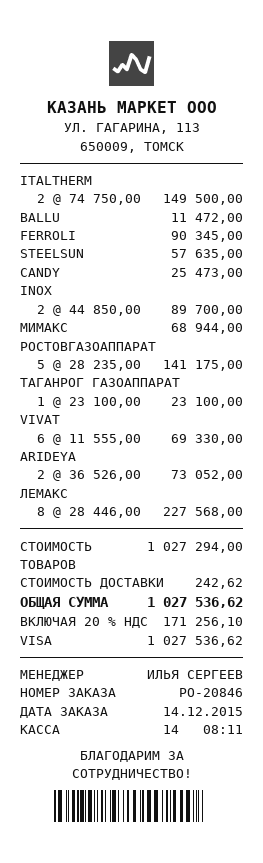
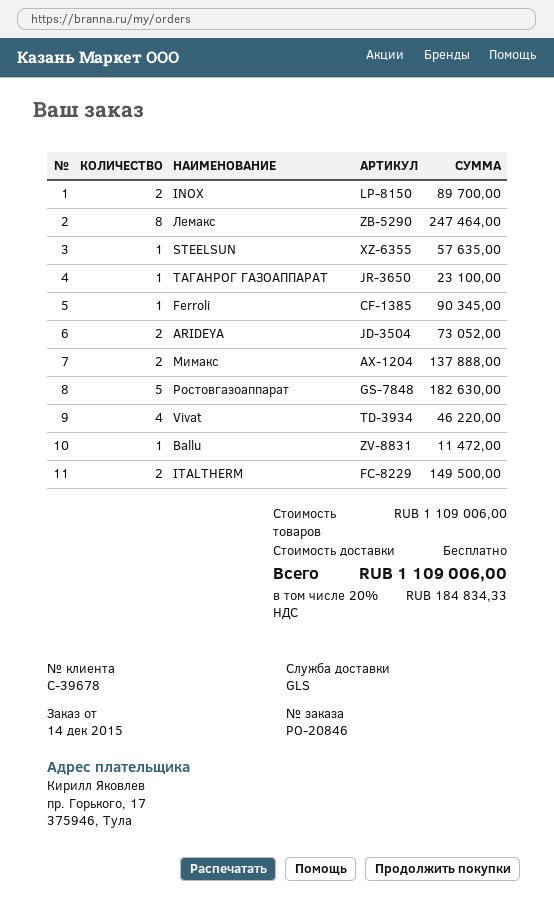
CANDY: 1 for 25473.00 -> none
МИМАКС: 1 for 68944.00 -> 2 for 137888.00
РОСТОВГАЗОАППАРАТ: 5 for 141175.00 -> 5 for 182630.00
VIVAT: 6 for 69330.00 -> 4 for 46220.00
ЛЕМАКС: 8 for 227568.00 -> 8 for 247464.00
subtotal: 1027294.00 -> 1109006.00
shipping: 242.62 -> 0.00
tax: 20% = 171256.10 -> 20% = 184834.33
total: 1027536.62 -> 1109006.00

